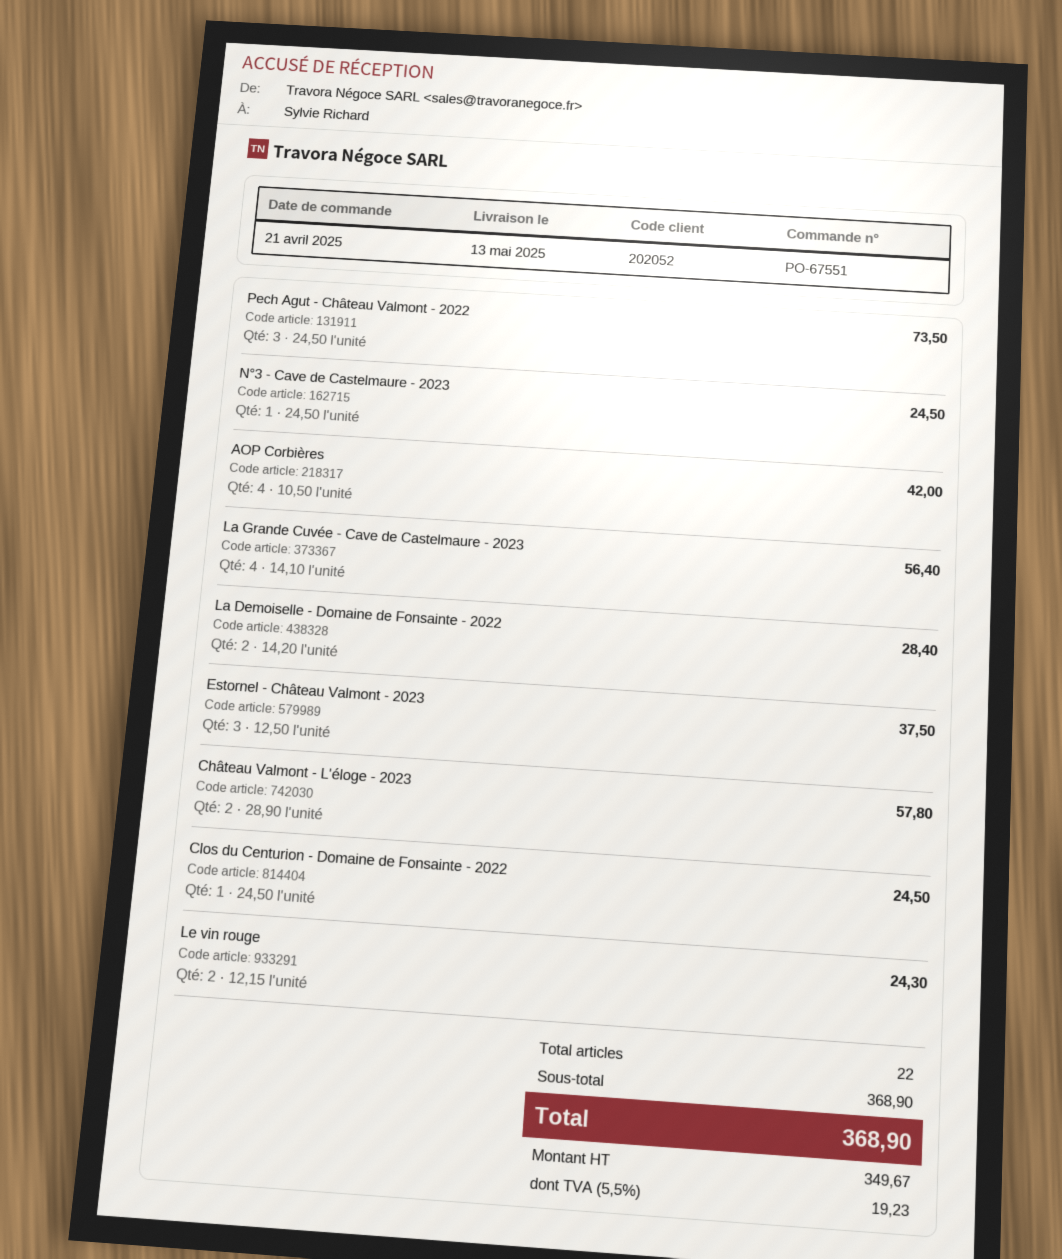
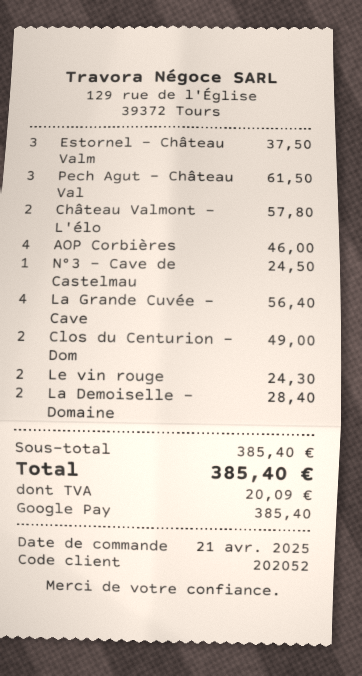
Pech Agut - Château Valmont - 2022: 3 for 73.50 -> 3 for 61.50
AOP Corbières: 4 for 42.00 -> 4 for 46.00
Clos du Centurion - Domaine de Fonsainte - 2022: 1 for 24.50 -> 2 for 49.00
subtotal: 368.90 -> 385.40
tax: 19.23 -> 20.09
total: 368.90 -> 385.40

